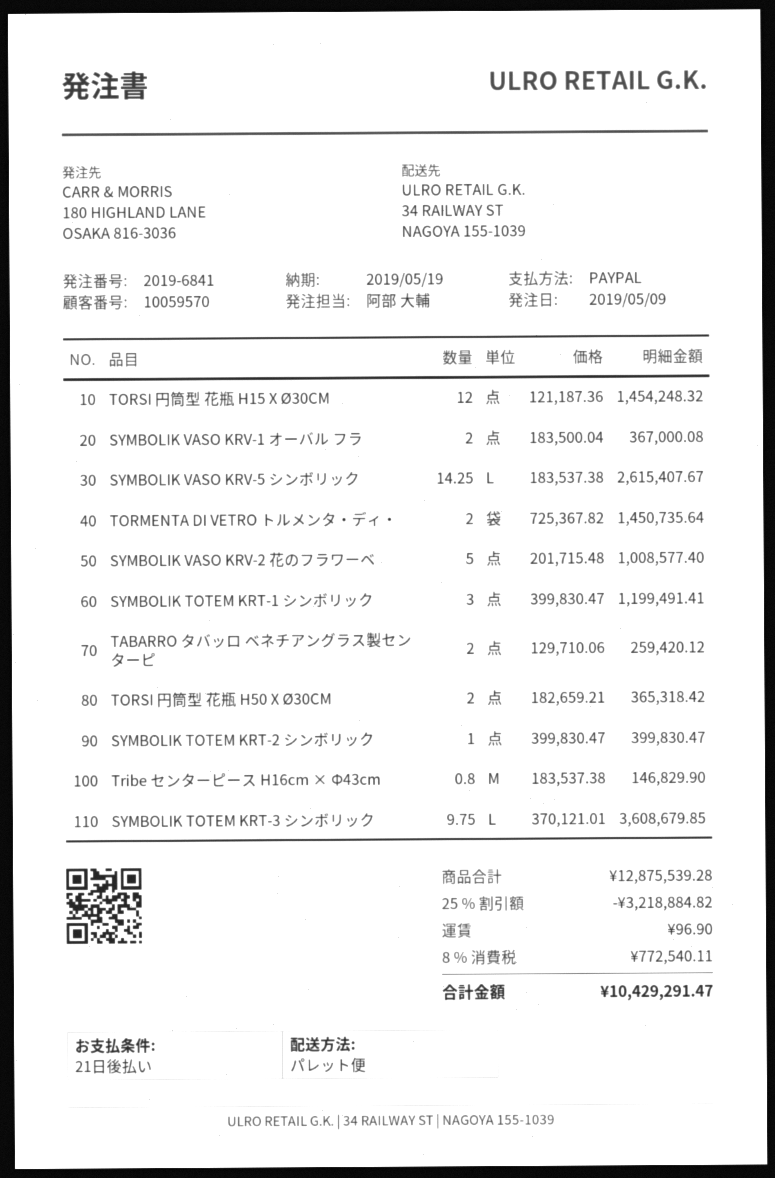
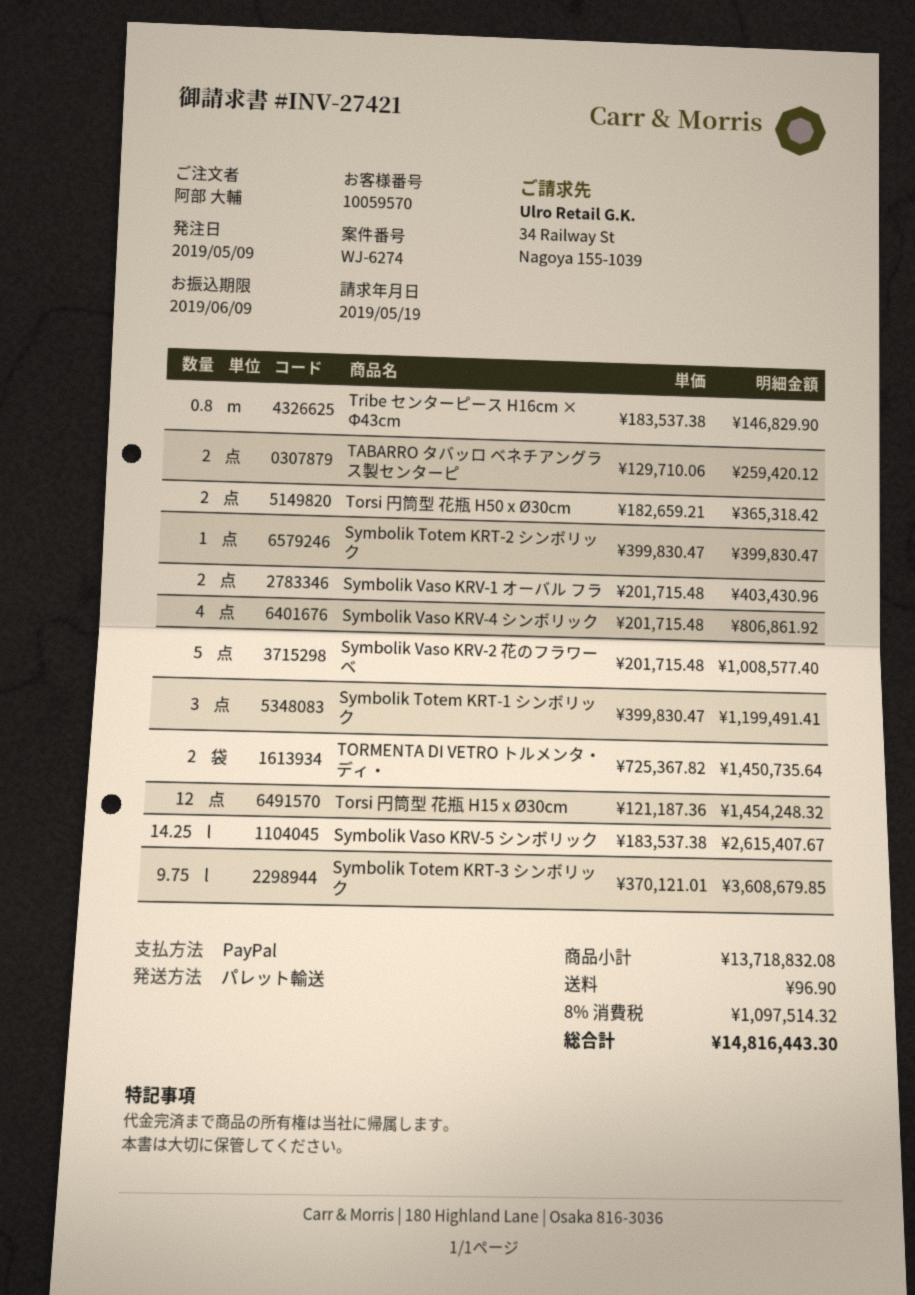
SYMBOLIK VASO KRV-1 オーバル フラ: 2 x 183500.04 = 367000.08 -> 2 x 201715.48 = 403430.96
Symbolik Vaso KRV-4 シンボリック: none -> 4 x 201715.48 = 806861.92
subtotal: 12875539.28 -> 13718832.08
discount: 25% = 3218884.82 -> none
tax: 8% = 772540.11 -> 8% = 1097514.32
total: 10429291.47 -> 14816443.30

